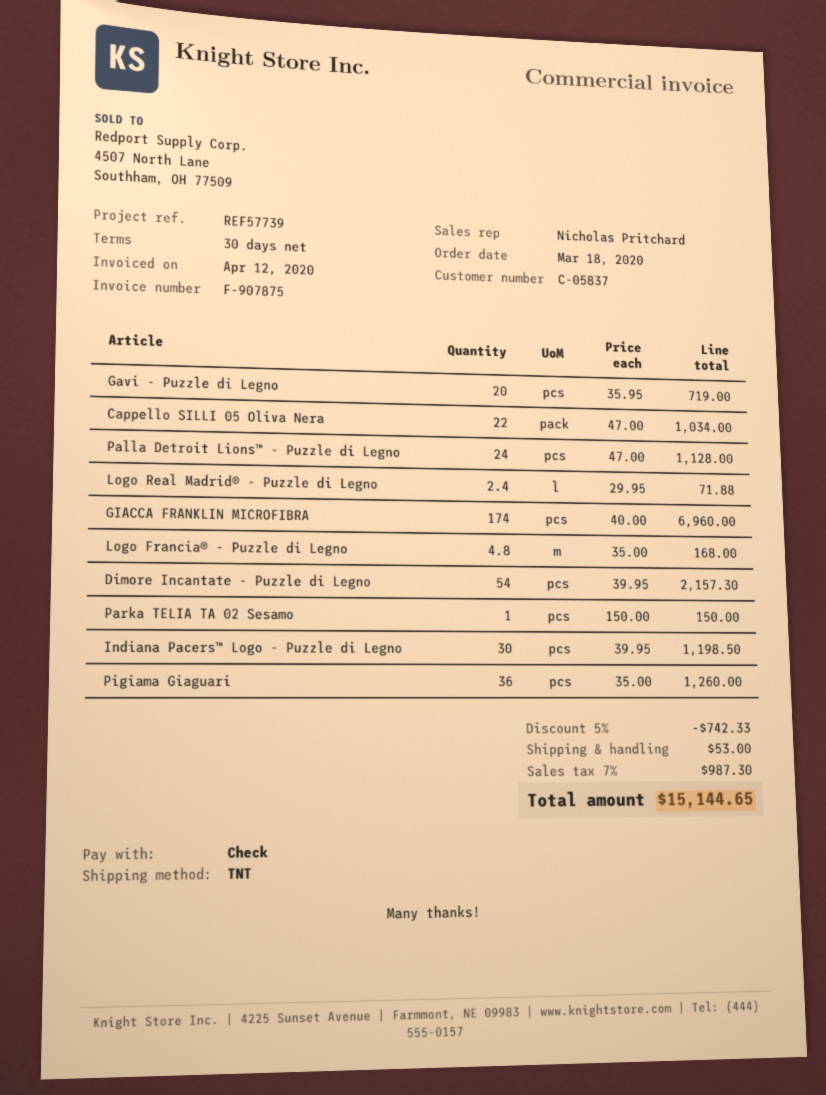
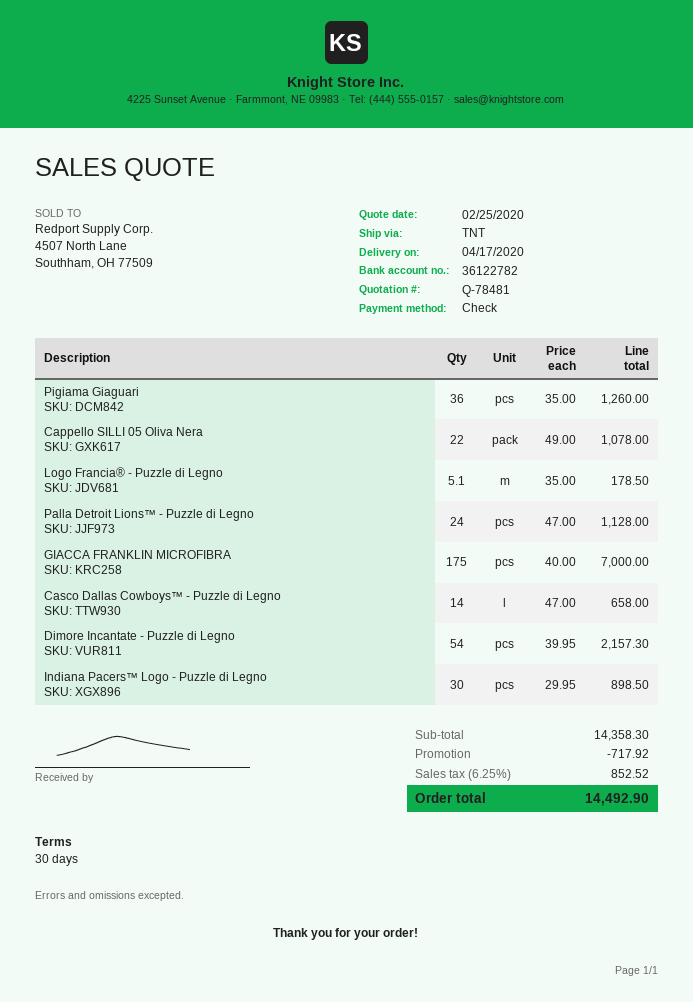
Gavi - Puzzle di Legno: 20 x 35.95 = 719.00 -> none
Cappello SILLI 05 Oliva Nera: 22 x 47.00 = 1034.00 -> 22 x 49.00 = 1078.00
Logo Real Madrid® - Puzzle di Legno: 2.4 x 29.95 = 71.88 -> none
GIACCA FRANKLIN MICROFIBRA: 174 x 40.00 = 6960.00 -> 175 x 40.00 = 7000.00
Logo Francia® - Puzzle di Legno: 4.8 x 35.00 = 168.00 -> 5.1 x 35.00 = 178.50
Parka TELIA TA 02 Sesamo: 1 x 150.00 = 150.00 -> none
Indiana Pacers™ Logo - Puzzle di Legno: 30 x 39.95 = 1198.50 -> 30 x 29.95 = 898.50
Casco Dallas Cowboys™ - Puzzle di Legno: none -> 14 x 47.00 = 658.00
discount: 742.33 -> 717.92
shipping: 53.00 -> none
tax: 7% = 987.30 -> 6.25% = 852.52
total: 15144.65 -> 14492.90

